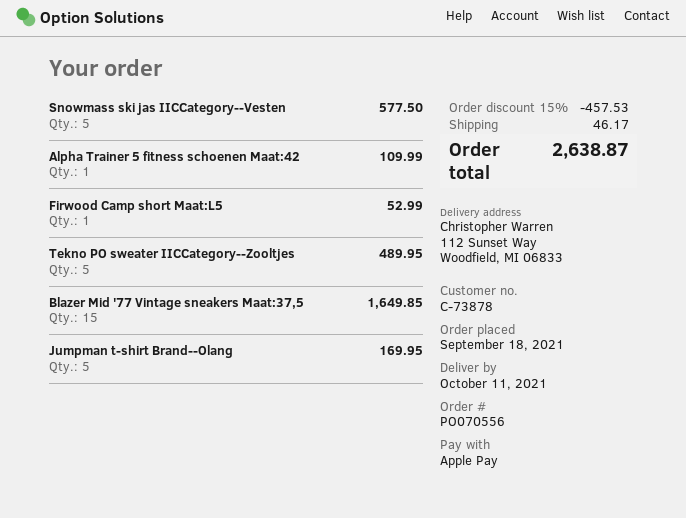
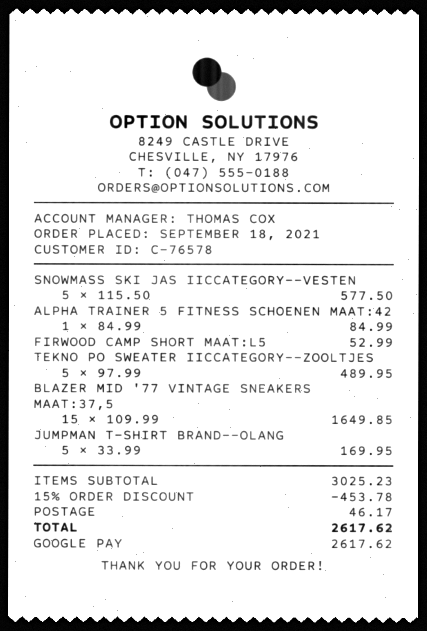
customer number: C-73878 -> C-76578
payment method: Apple Pay -> Google Pay
Alpha Trainer 5 fitness schoenen Maat:42: 1 for 109.99 -> 1 for 84.99
discount: 15% = 457.53 -> 15% = 453.78
total: 2638.87 -> 2617.62

